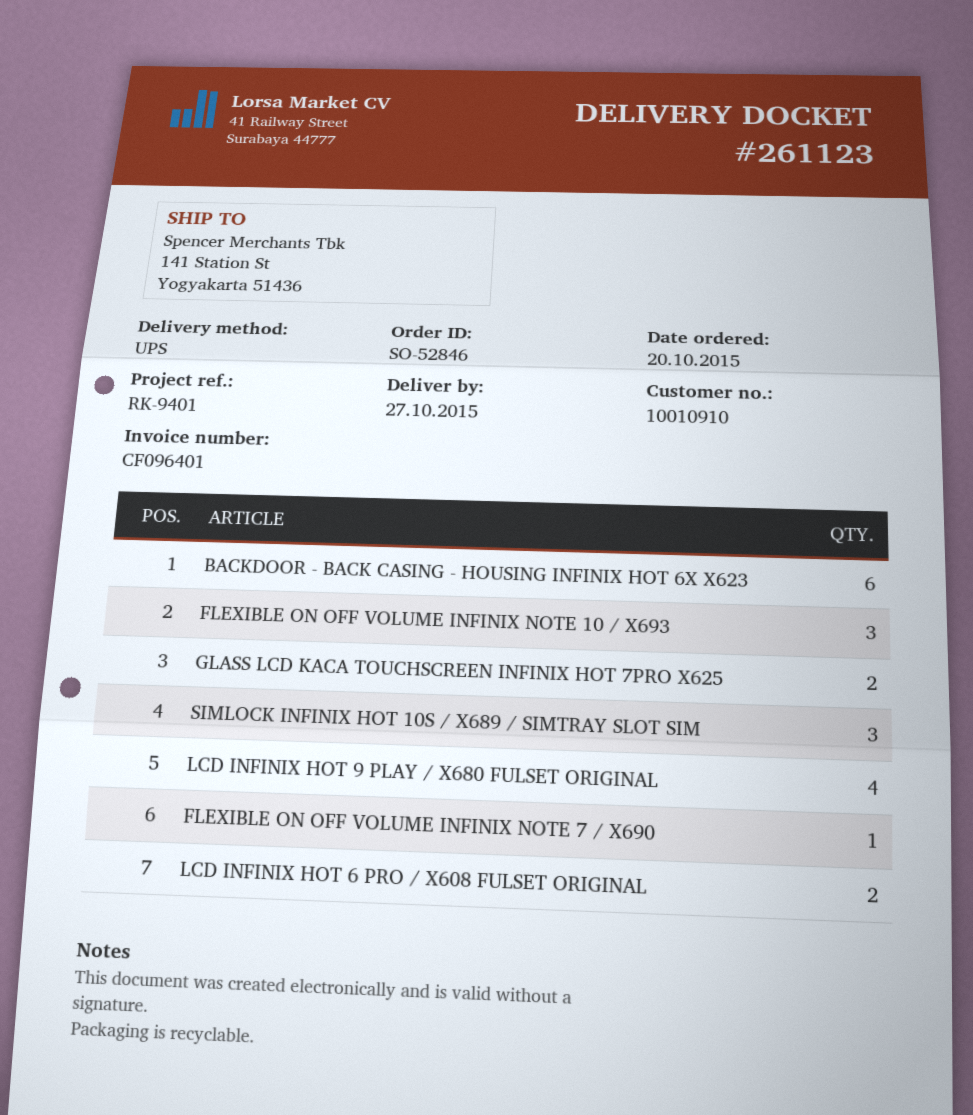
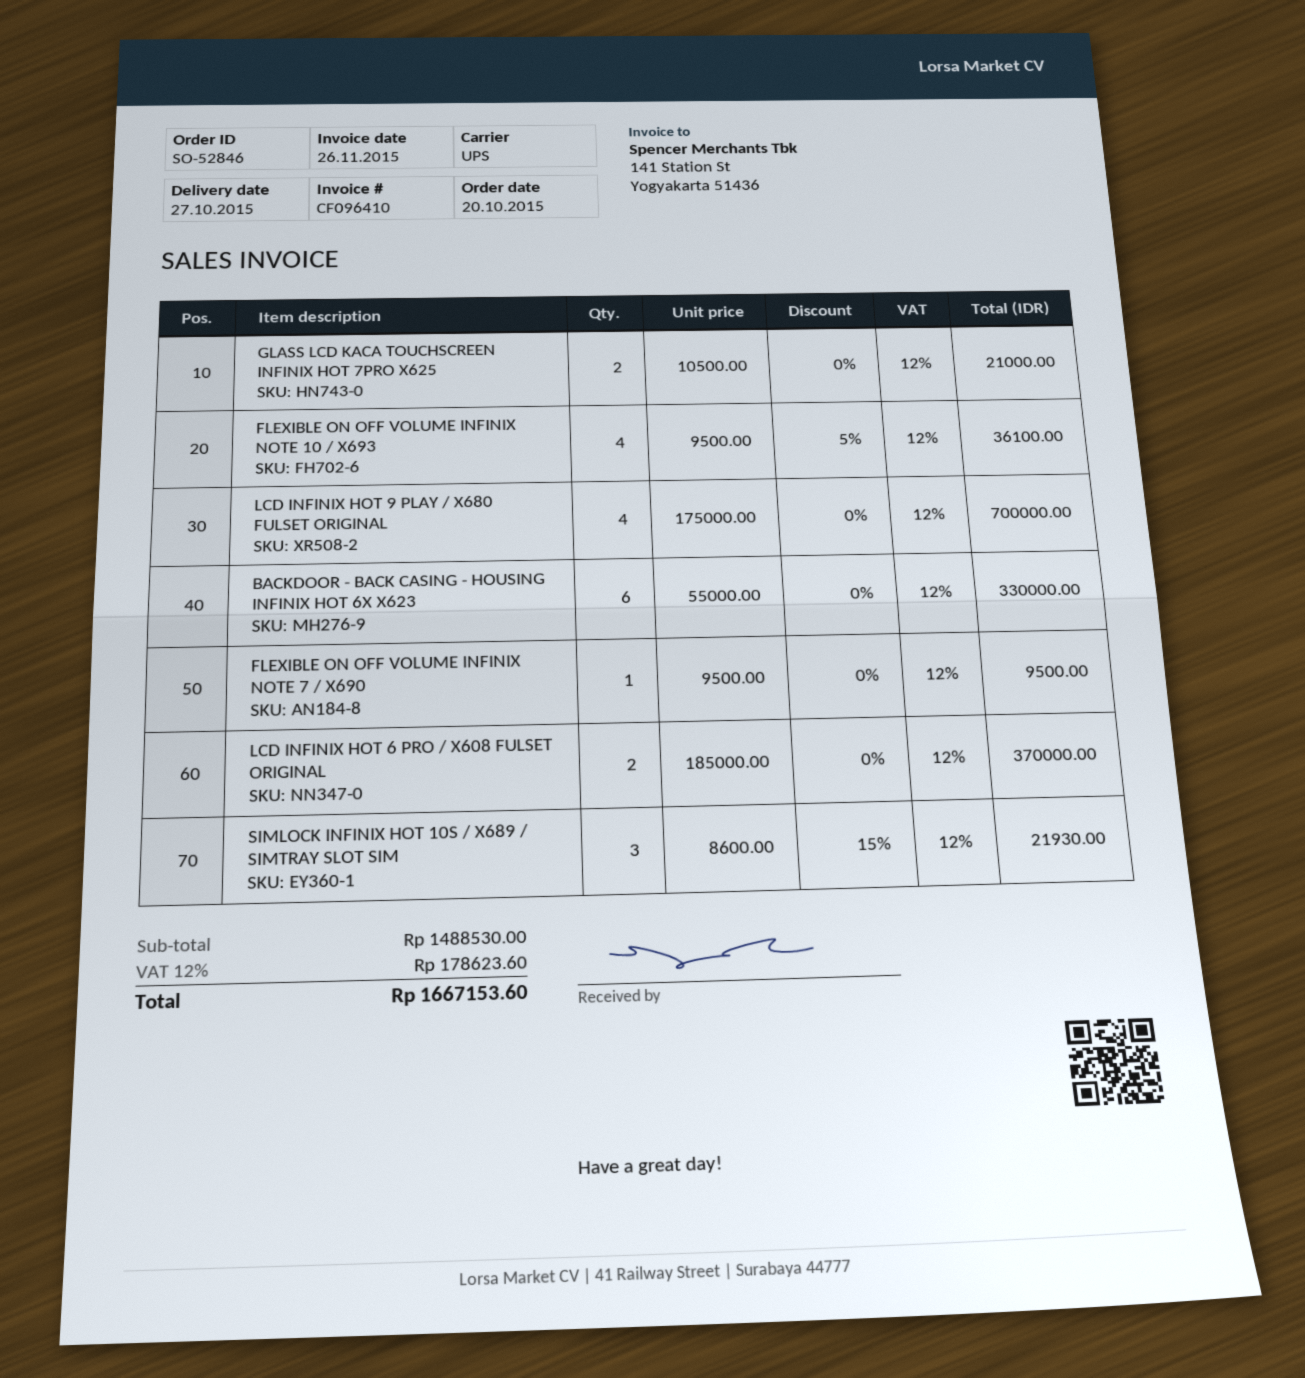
invoice number: CF096401 -> CF096410
FLEXIBLE ON OFF VOLUME INFINIX NOTE 10 / X693: 3 -> 4

